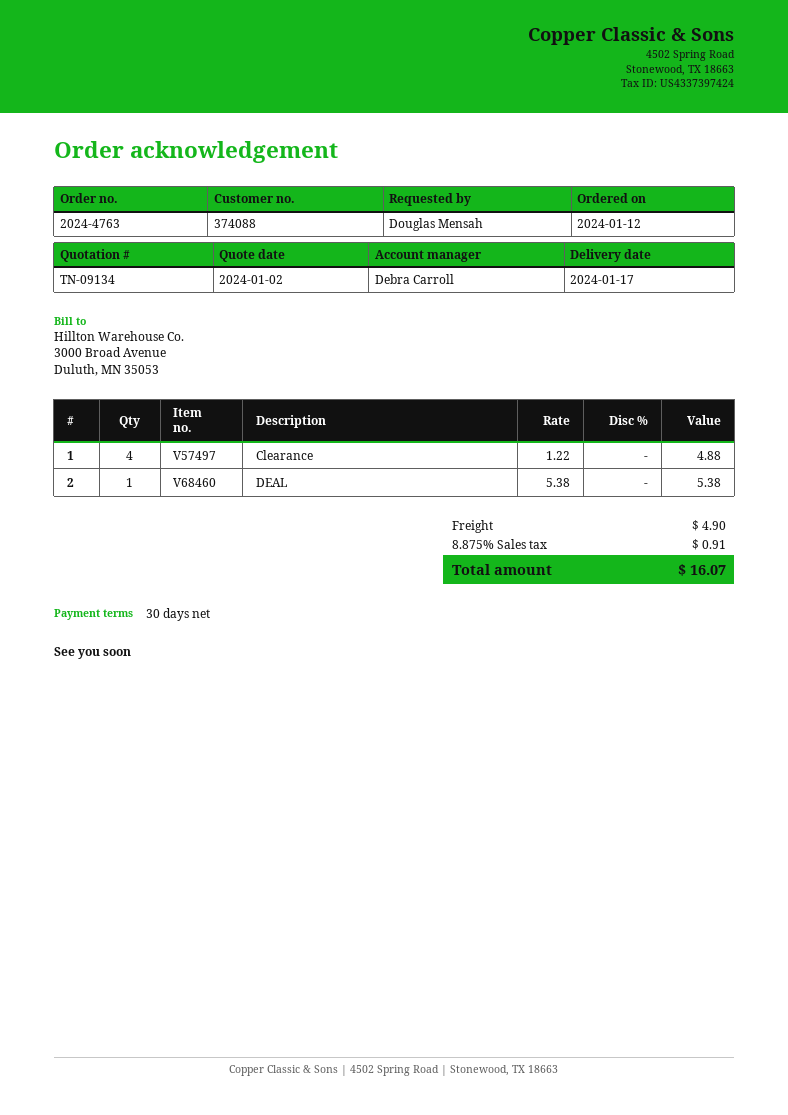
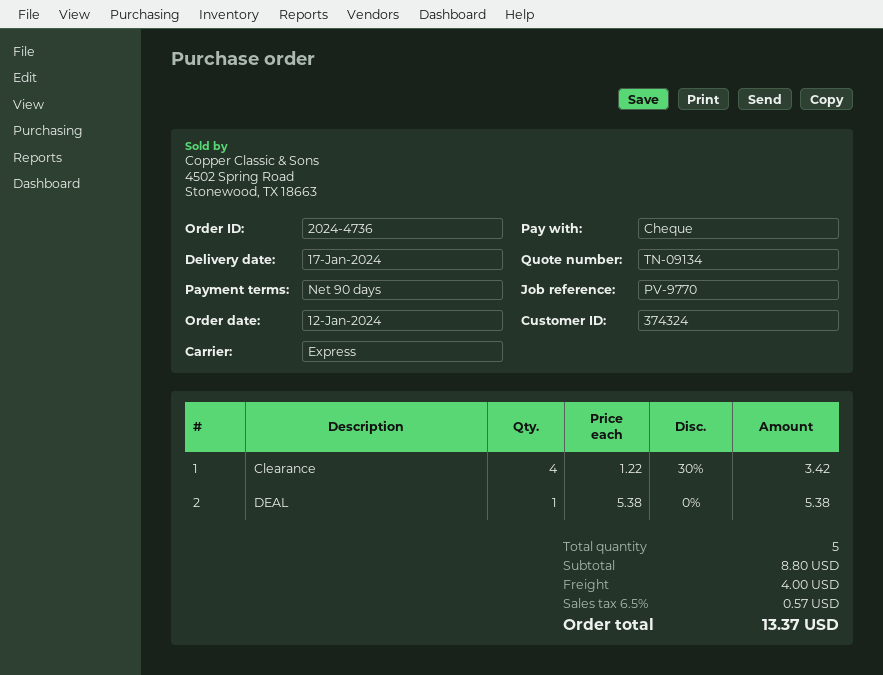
order number: 2024-4763 -> 2024-4736
payment terms: 30 days -> 90 days
customer number: 374088 -> 374324
Clearance: 4 x 1.22 = 4.88 -> 4 x 1.22 - 30% = 3.42
shipping: 4.90 -> 4.00
tax: 8.875% = 0.91 -> 6.5% = 0.57
total: 16.07 -> 13.37

